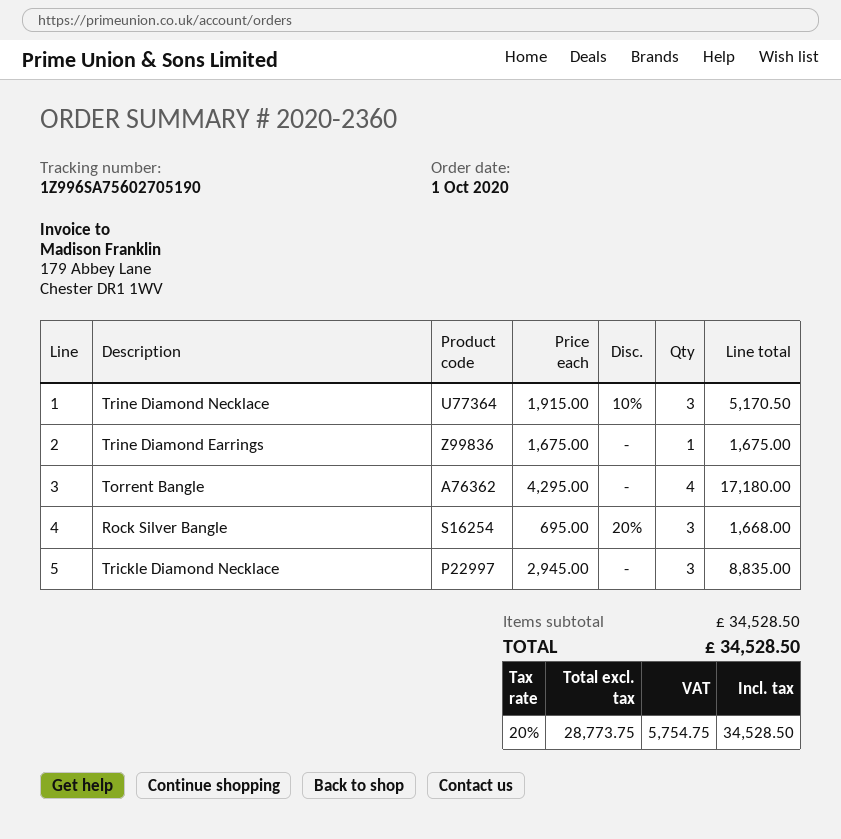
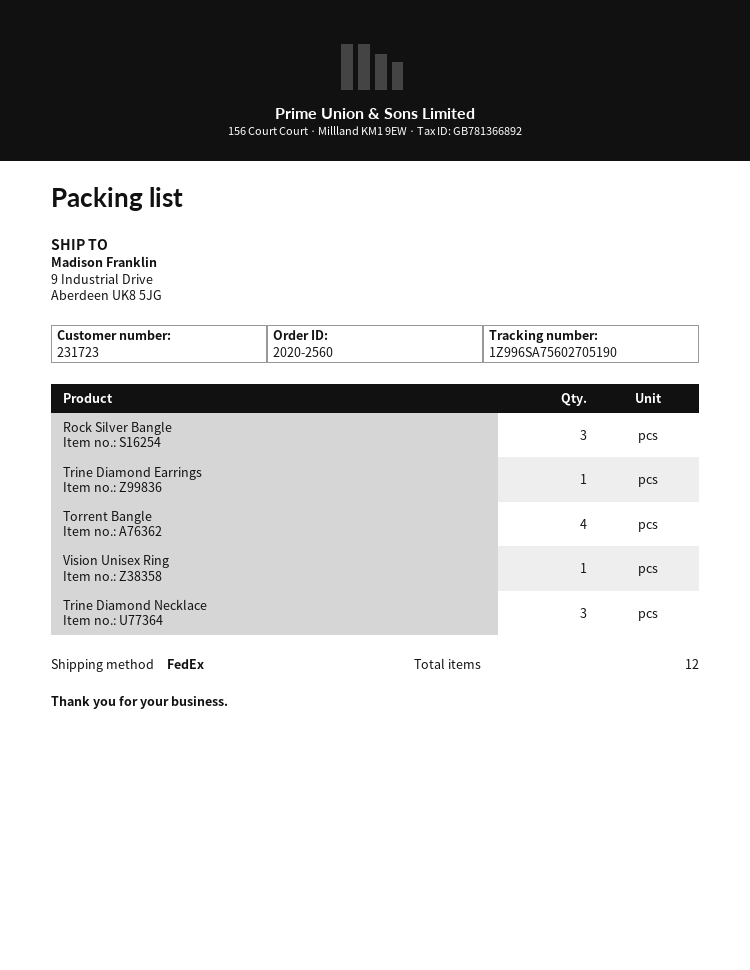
order number: 2020-2360 -> 2020-2560
Trickle Diamond Necklace: 3 -> none
Vision Unisex Ring: none -> 1

